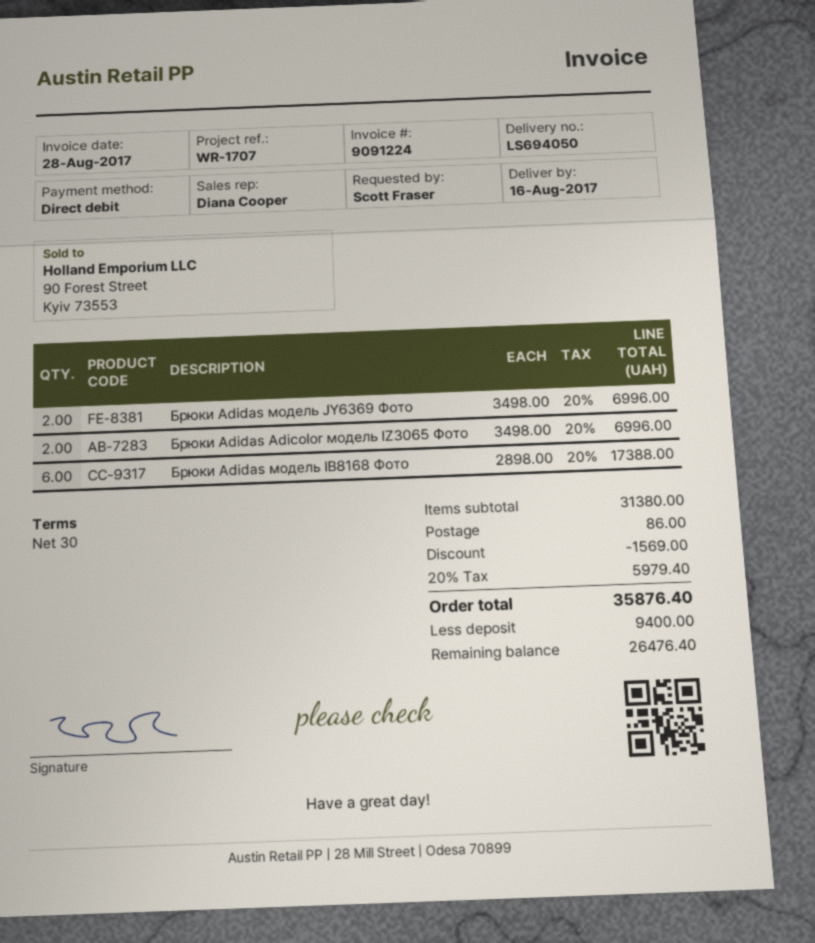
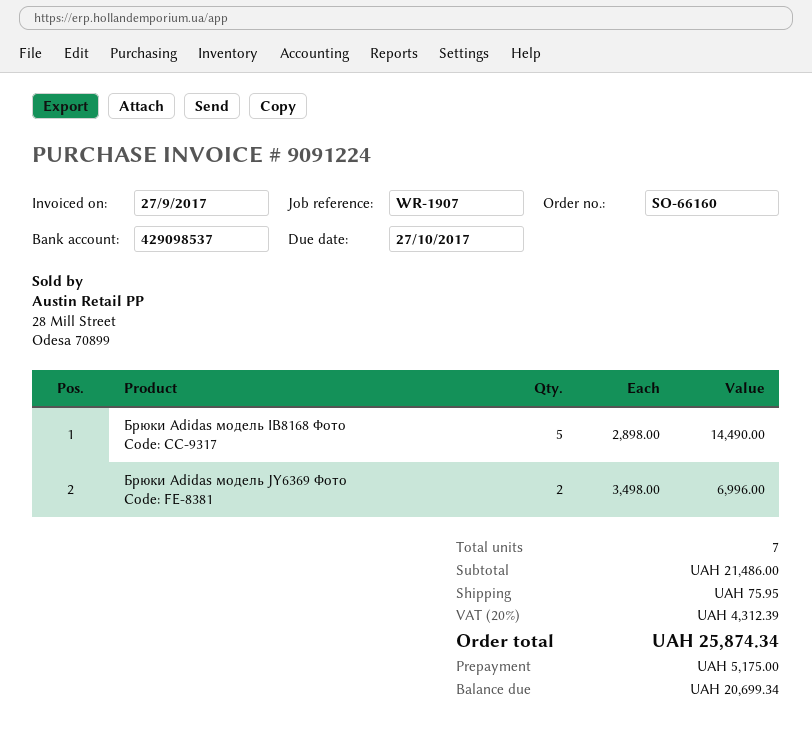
invoice date: 2017-08-28 -> 2017-09-27
reference: WR-1707 -> WR-1907
Брюки Adidas Adicolor модель IZ3065 Фото: 2 x 3498.00 = 6996.00 -> none
Брюки Adidas модель IB8168 Фото: 6 x 2898.00 = 17388.00 -> 5 x 2898.00 = 14490.00
subtotal: 31380.00 -> 21486.00
discount: 1569.00 -> none
shipping: 86.00 -> 75.95
tax: 20% = 5979.40 -> 20% = 4312.39
total: 35876.40 -> 25874.34
deposit: 9400.00 -> 5175.00
balance: 26476.40 -> 20699.34

